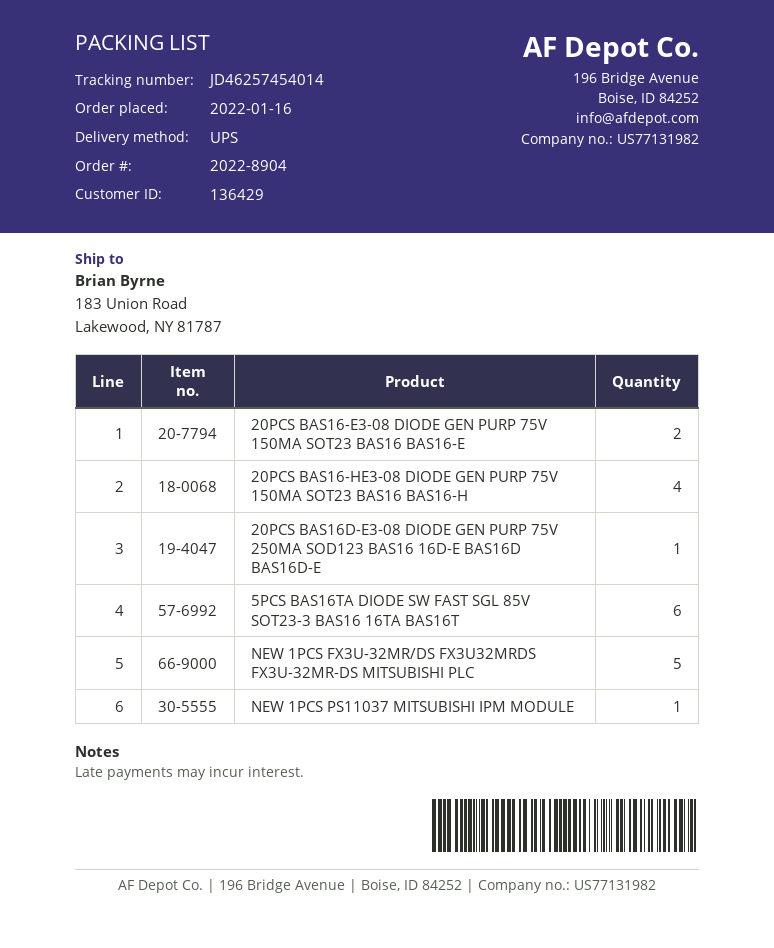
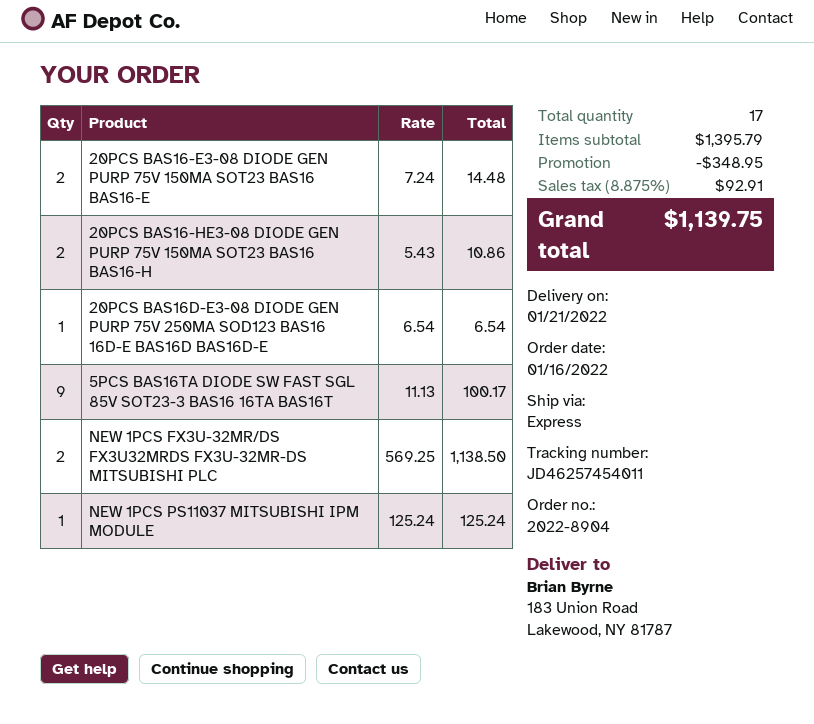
shipping method: UPS -> express
tracking number: JD46257454014 -> JD46257454011
20PCS BAS16-HE3-08 DIODE GEN PURP 75V 150MA SOT23 BAS16 BAS16-H: 4 -> 2
5PCS BAS16TA DIODE SW FAST SGL 85V SOT23-3 BAS16 16TA BAS16T: 6 -> 9
NEW 1PCS FX3U-32MR/DS FX3U32MRDS FX3U-32MR-DS MITSUBISHI PLC: 5 -> 2

